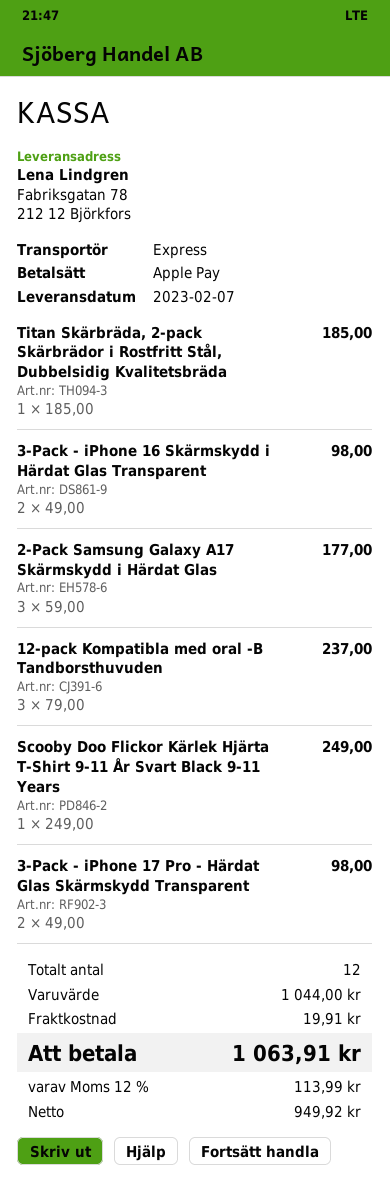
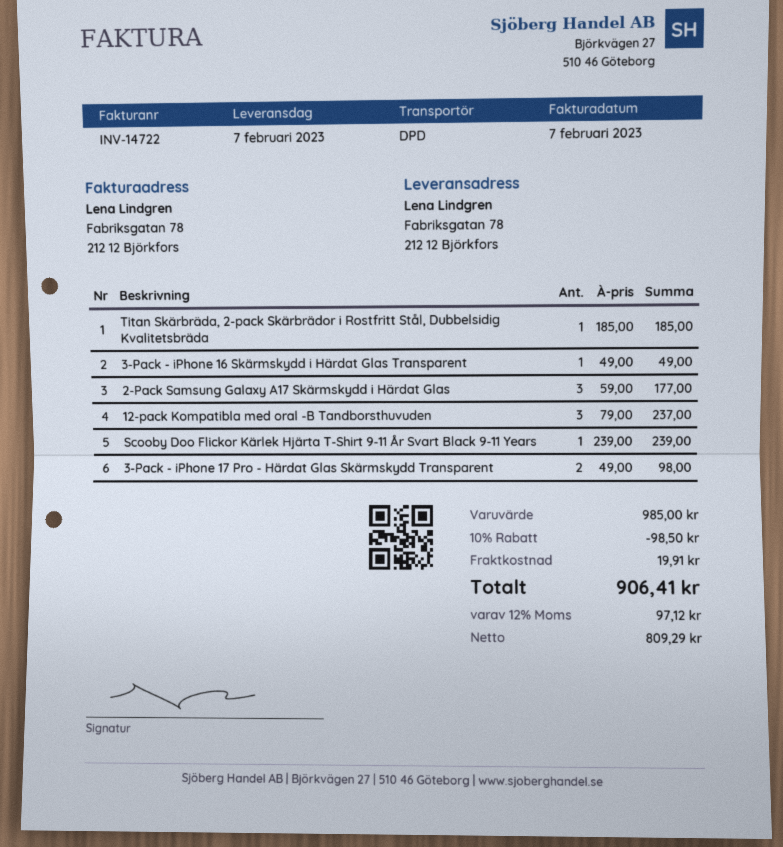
shipping method: express -> DPD
3-Pack - iPhone 16 Skärmskydd i Härdat Glas Transparent: 2 x 49.00 = 98.00 -> 1 x 49.00 = 49.00
Scooby Doo Flickor Kärlek Hjärta T-Shirt 9-11 År Svart Black 9-11 Years: 1 x 249.00 = 249.00 -> 1 x 239.00 = 239.00
subtotal: 1044.00 -> 985.00
discount: none -> 10% = 98.50
net: 949.92 -> 809.29
tax: 12% = 113.99 -> 12% = 97.12
total: 1063.91 -> 906.41

